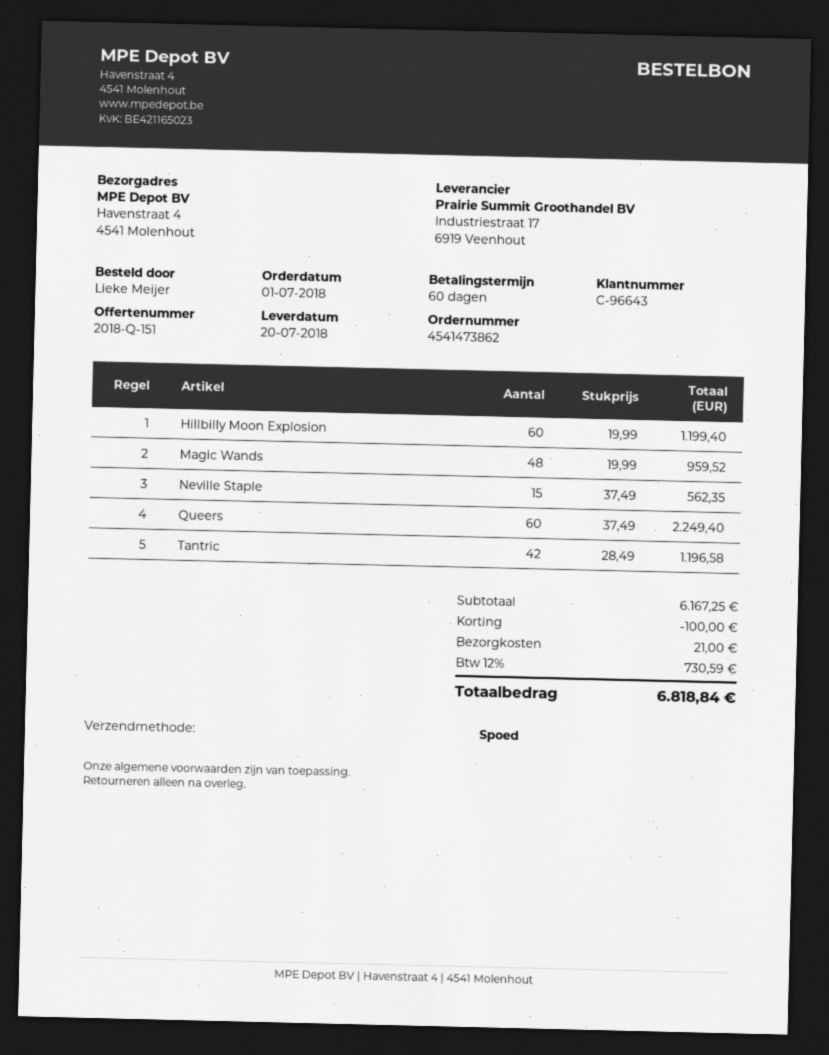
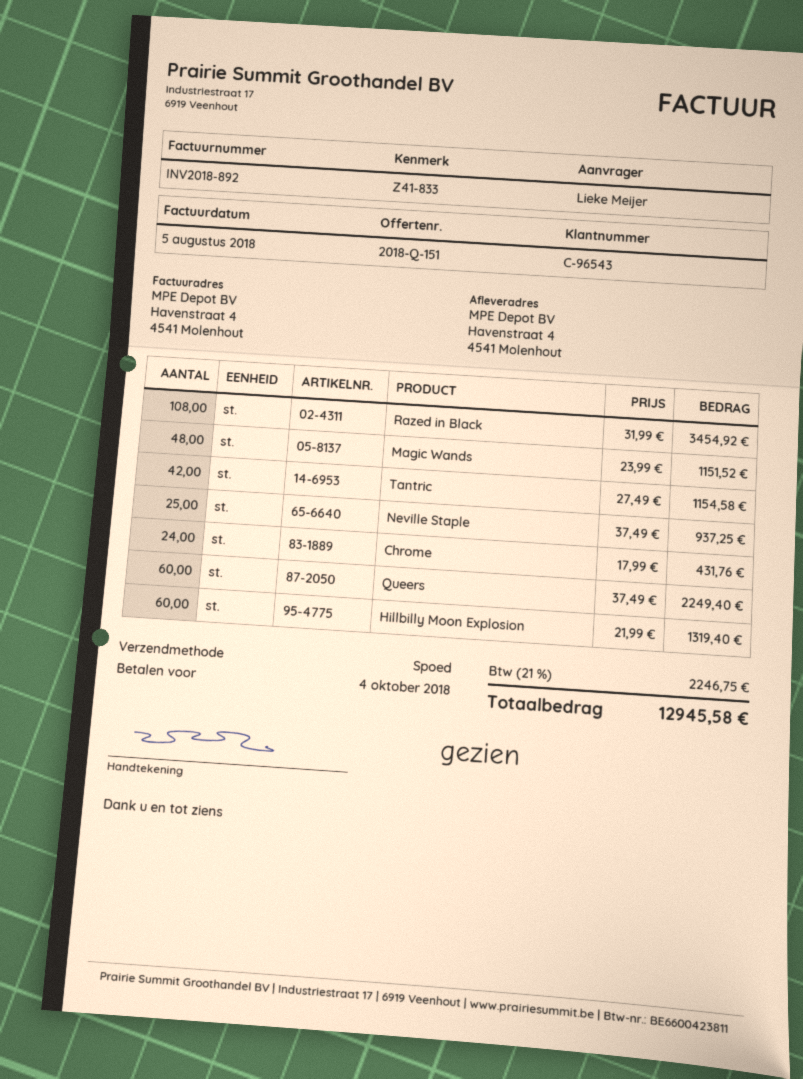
customer number: C-96643 -> C-96543
Hillbilly Moon Explosion: 60 x 19.99 = 1199.40 -> 60 x 21.99 = 1319.40
Magic Wands: 48 x 19.99 = 959.52 -> 48 x 23.99 = 1151.52
Neville Staple: 15 x 37.49 = 562.35 -> 25 x 37.49 = 937.25
Tantric: 42 x 28.49 = 1196.58 -> 42 x 27.49 = 1154.58
Razed in Black: none -> 108 x 31.99 = 3454.92
Chrome: none -> 24 x 17.99 = 431.76
discount: 100.00 -> none
shipping: 21.00 -> none
tax: 12% = 730.59 -> 21% = 2246.75
total: 6818.84 -> 12945.58

